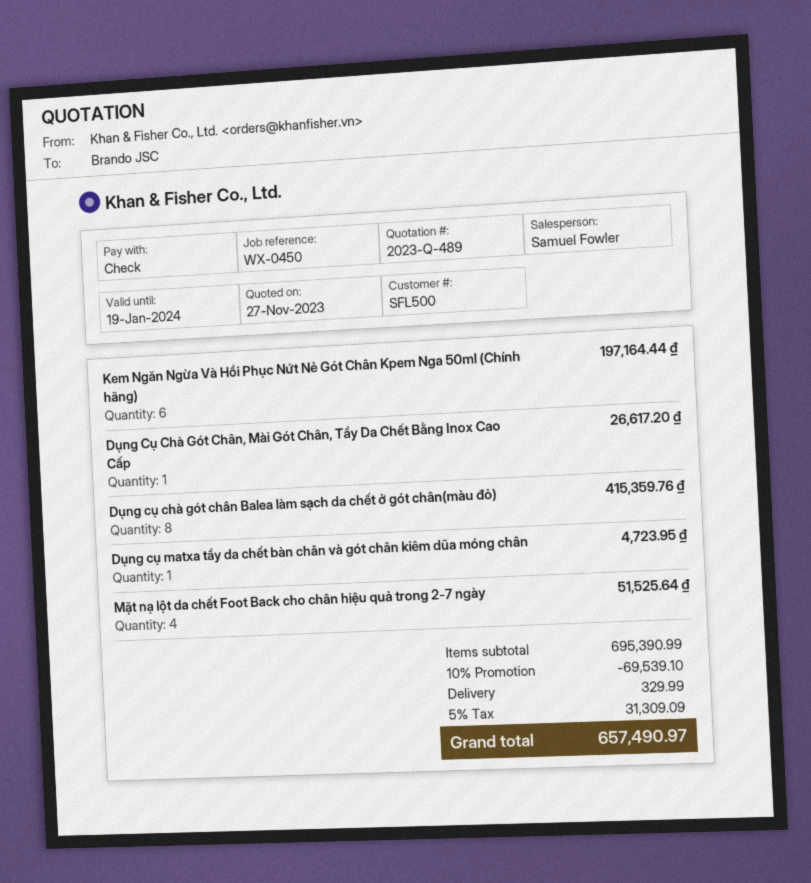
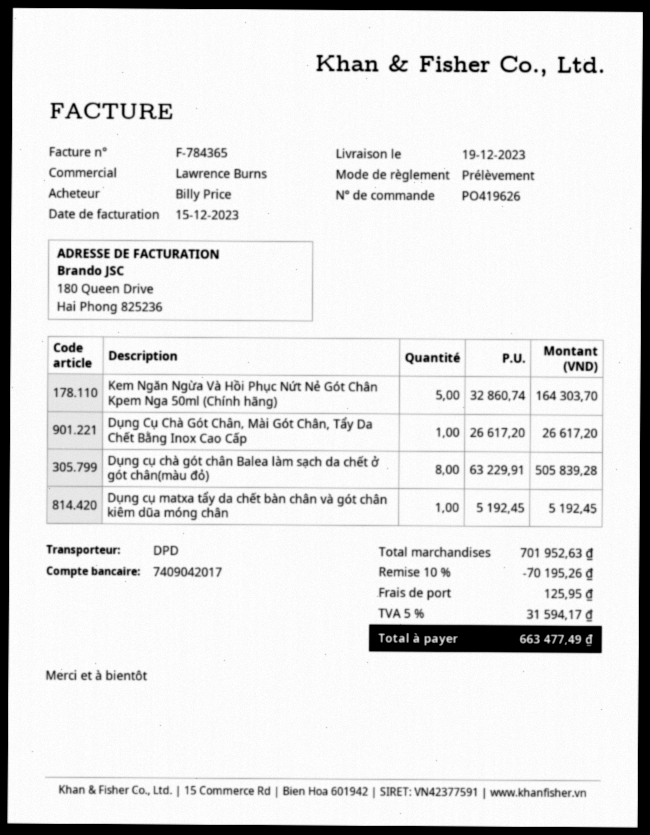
sales rep: Samuel Fowler -> Lawrence Burns
payment method: cheque -> direct debit
Kem Ngăn Ngừa Và Hồi Phục Nứt Nẻ Gót Chân Kpem Nga 50ml (Chính hãng): 6 for 197164.44 -> 5 for 164303.70
Dụng cụ chà gót chân Balea làm sạch da chết ở gót chân(màu đỏ): 8 for 415359.76 -> 8 for 505839.28
Dụng cụ matxa tẩy da chết bàn chân và gót chân kiêm dũa móng chân: 1 for 4723.95 -> 1 for 5192.45
Mặt nạ lột da chết Foot Back cho chân hiệu quả trong 2-7 ngày: 4 for 51525.64 -> none
subtotal: 695390.99 -> 701952.63
discount: 10% = 69539.10 -> 10% = 70195.26
shipping: 329.99 -> 125.95
tax: 5% = 31309.09 -> 5% = 31594.17
total: 657490.97 -> 663477.49

